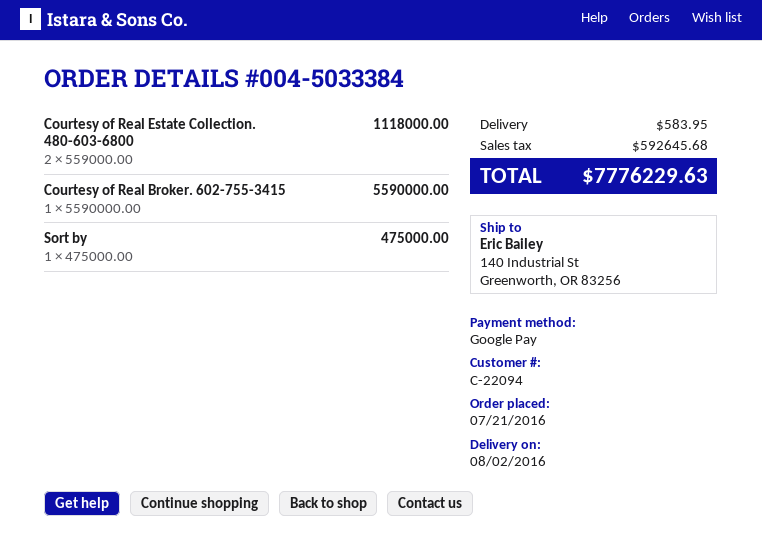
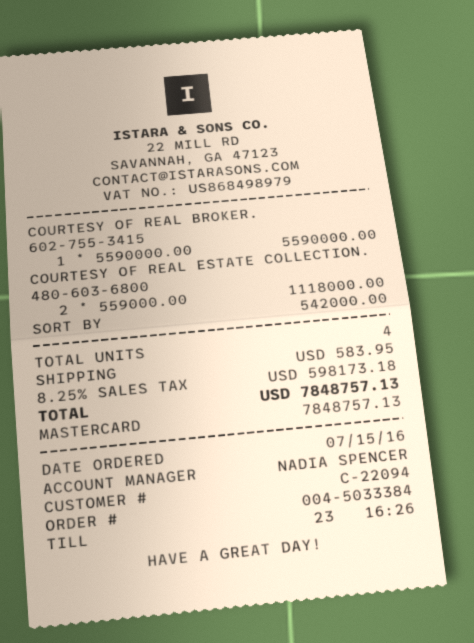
order date: 2016-07-21 -> 2016-07-15
payment method: Google Pay -> Mastercard
Sort by: 1 x 475000.00 = 475000.00 -> 1 x 542000.00 = 542000.00
tax: 592645.68 -> 598173.18
total: 7776229.63 -> 7848757.13

